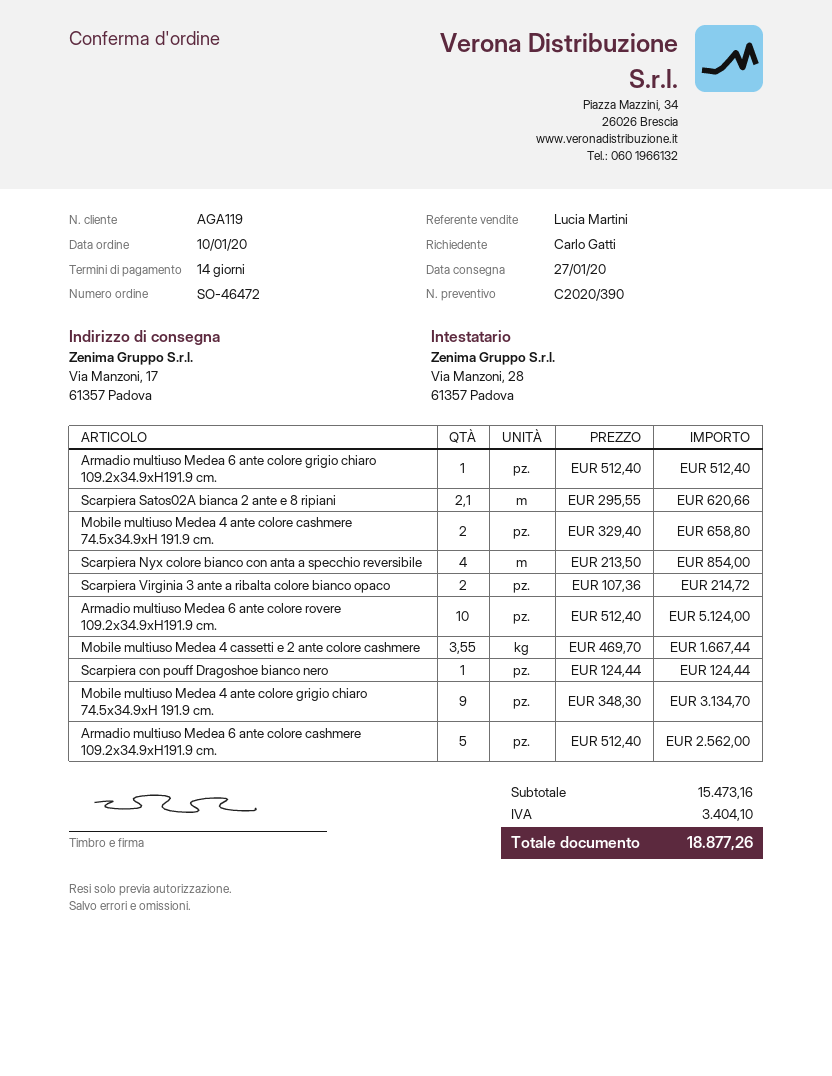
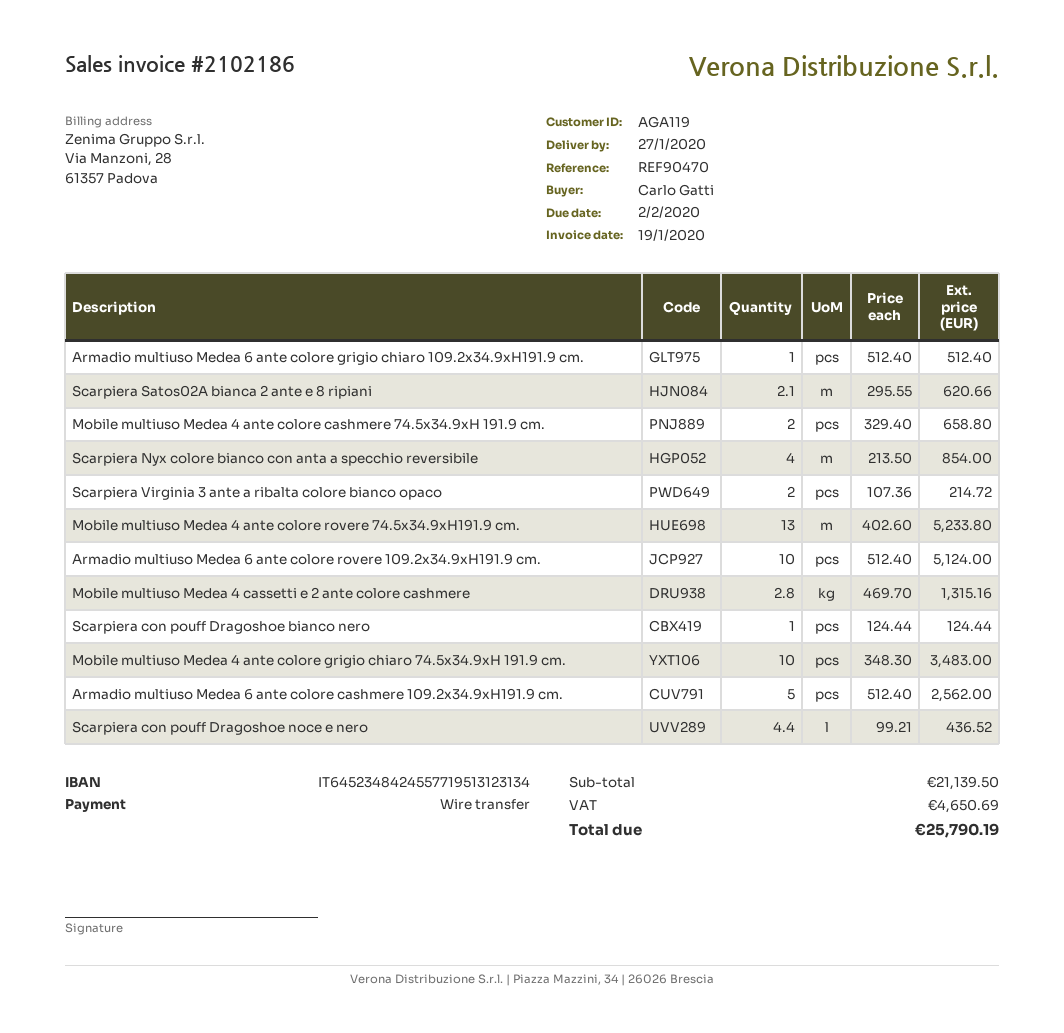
Mobile multiuso Medea 4 cassetti e 2 ante colore cashmere: 3.55 x 469.70 = 1667.44 -> 2.8 x 469.70 = 1315.16
Mobile multiuso Medea 4 ante colore grigio chiaro 74.5x34.9xH 191.9 cm.: 9 x 348.30 = 3134.70 -> 10 x 348.30 = 3483.00
Mobile multiuso Medea 4 ante colore rovere 74.5x34.9xH191.9 cm.: none -> 13 x 402.60 = 5233.80
Scarpiera con pouff Dragoshoe noce e nero: none -> 4.4 x 99.21 = 436.52
subtotal: 15473.16 -> 21139.50
tax: 3404.10 -> 4650.69
total: 18877.26 -> 25790.19

